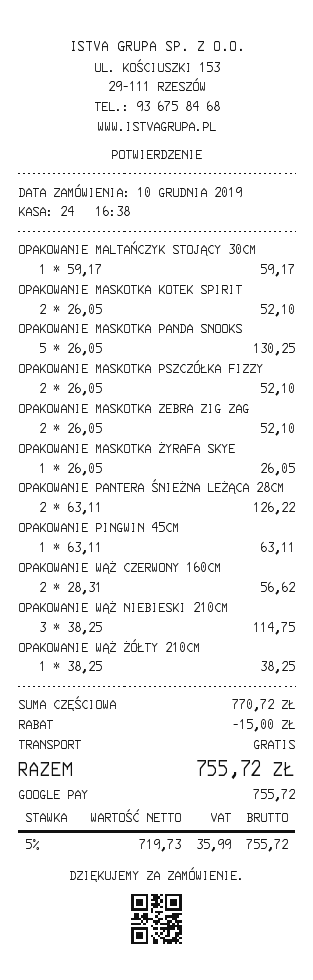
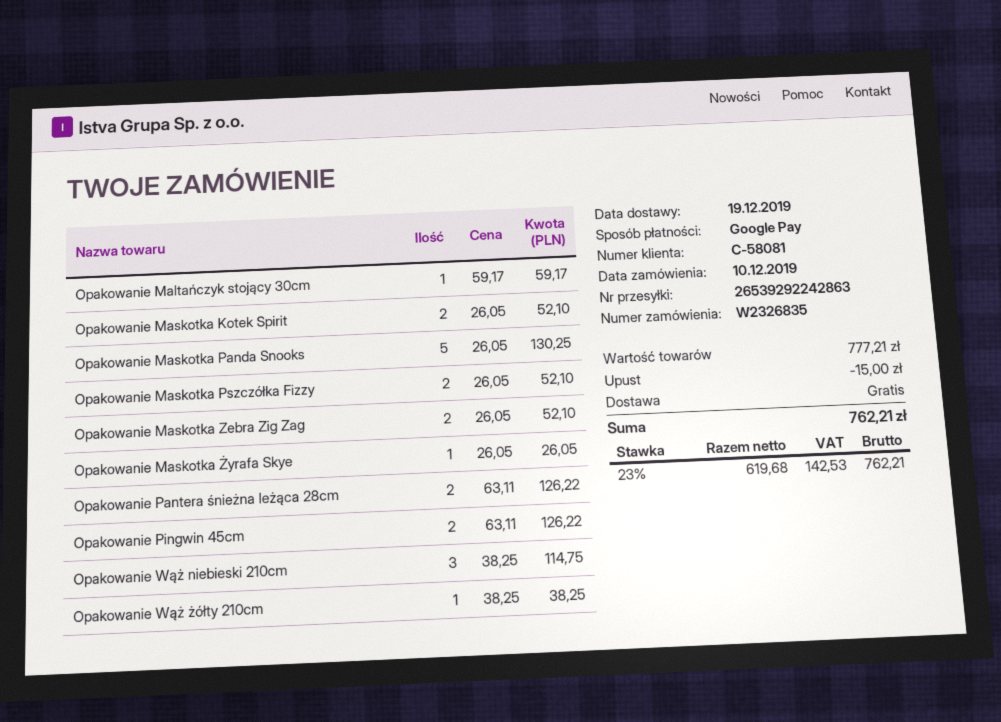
OPAKOWANIE PINGWIN 45CM: 1 x 63.11 = 63.11 -> 2 x 63.11 = 126.22
OPAKOWANIE WĄŻ CZERWONY 160CM: 2 x 28.31 = 56.62 -> none
subtotal: 770.72 -> 777.21
net: 719.73 -> 619.68
tax: 5% = 35.99 -> 23% = 142.53
total: 755.72 -> 762.21

